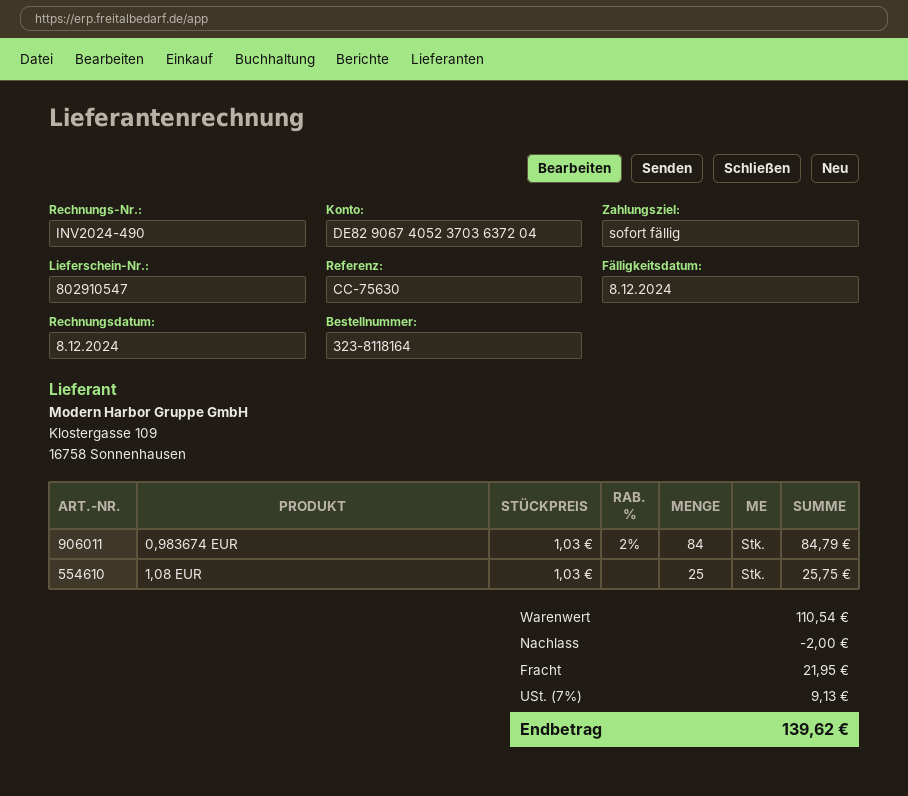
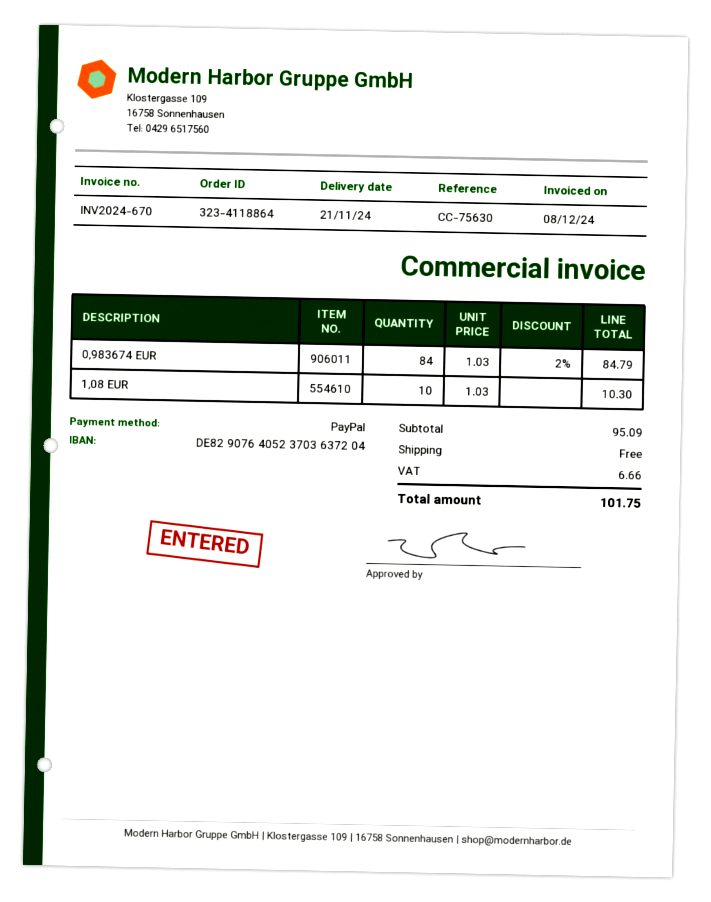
order number: 323-8118164 -> 323-4118864
invoice number: INV2024-490 -> INV2024-670
bank account: DE82906740523703637204 -> DE82907640523703637204
1,08 EUR: 25 x 1.03 = 25.75 -> 10 x 1.03 = 10.30
subtotal: 110.54 -> 95.09
discount: 2.00 -> none
shipping: 21.95 -> 0.00
tax: 9.13 -> 6.66
total: 139.62 -> 101.75

